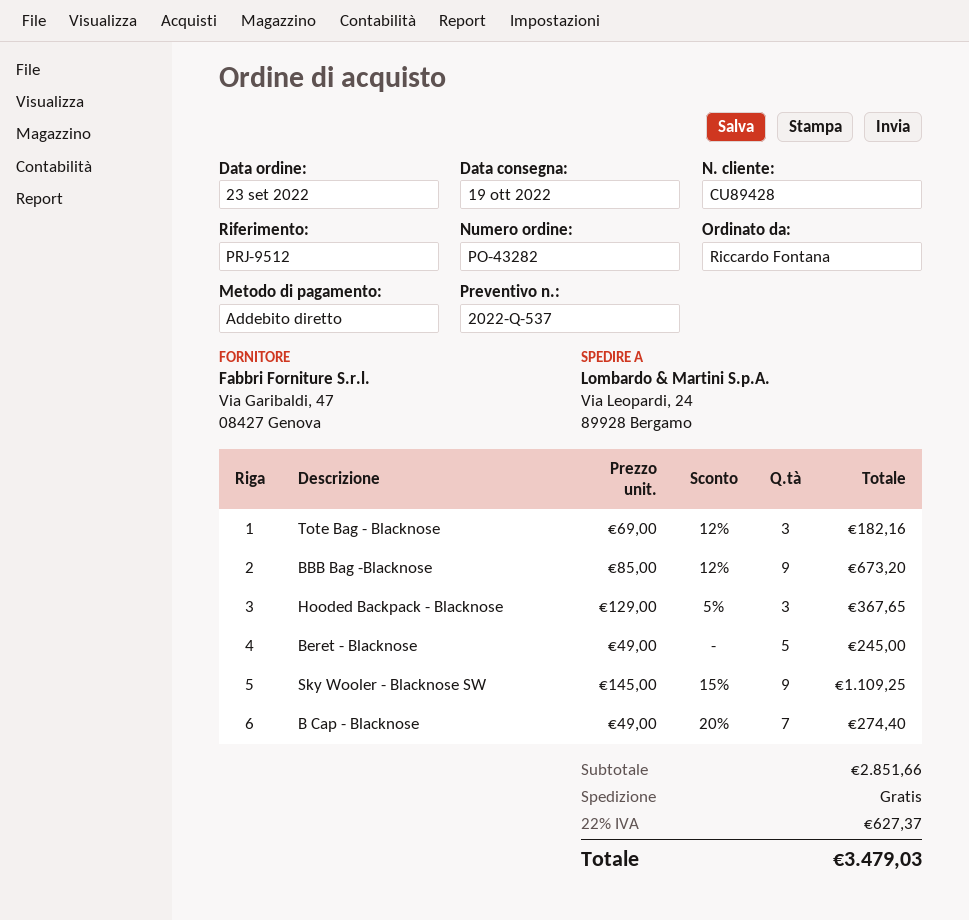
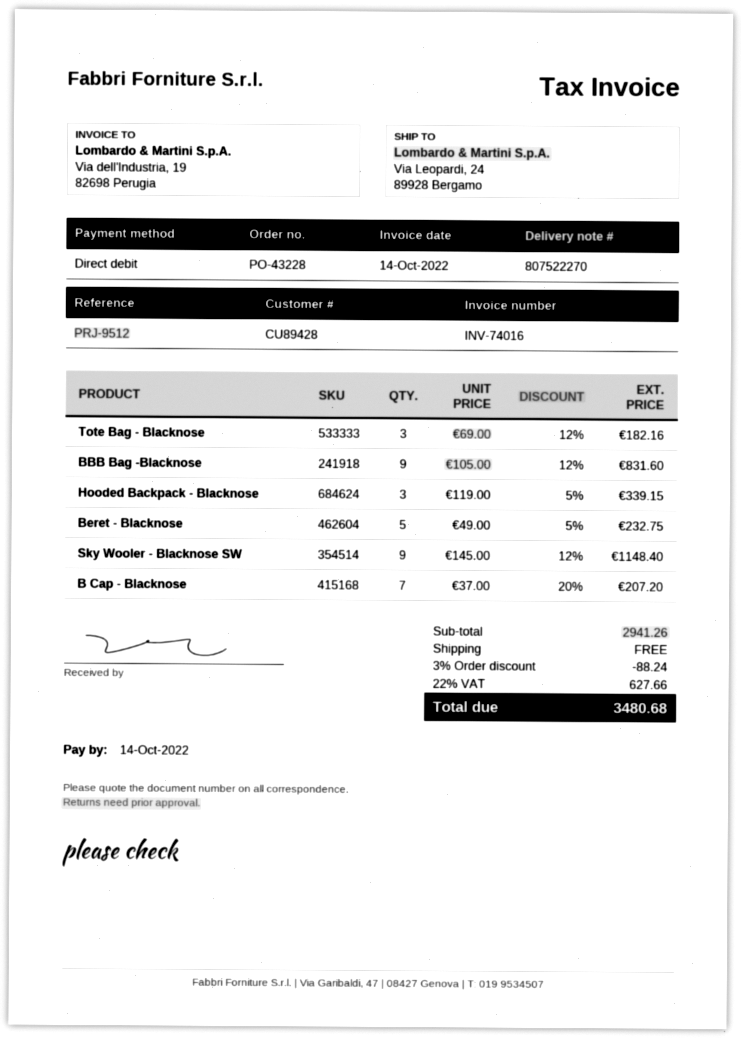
order number: PO-43282 -> PO-43228
BBB Bag -Blacknose: 9 x 85.00 - 12% = 673.20 -> 9 x 105.00 - 12% = 831.60
Hooded Backpack - Blacknose: 3 x 129.00 - 5% = 367.65 -> 3 x 119.00 - 5% = 339.15
Beret - Blacknose: 5 x 49.00 = 245.00 -> 5 x 49.00 - 5% = 232.75
Sky Wooler - Blacknose SW: 9 x 145.00 - 15% = 1109.25 -> 9 x 145.00 - 12% = 1148.40
B Cap - Blacknose: 7 x 49.00 - 20% = 274.40 -> 7 x 37.00 - 20% = 207.20
subtotal: 2851.66 -> 2941.26
discount: none -> 3% = 88.24
tax: 22% = 627.37 -> 22% = 627.66
total: 3479.03 -> 3480.68

